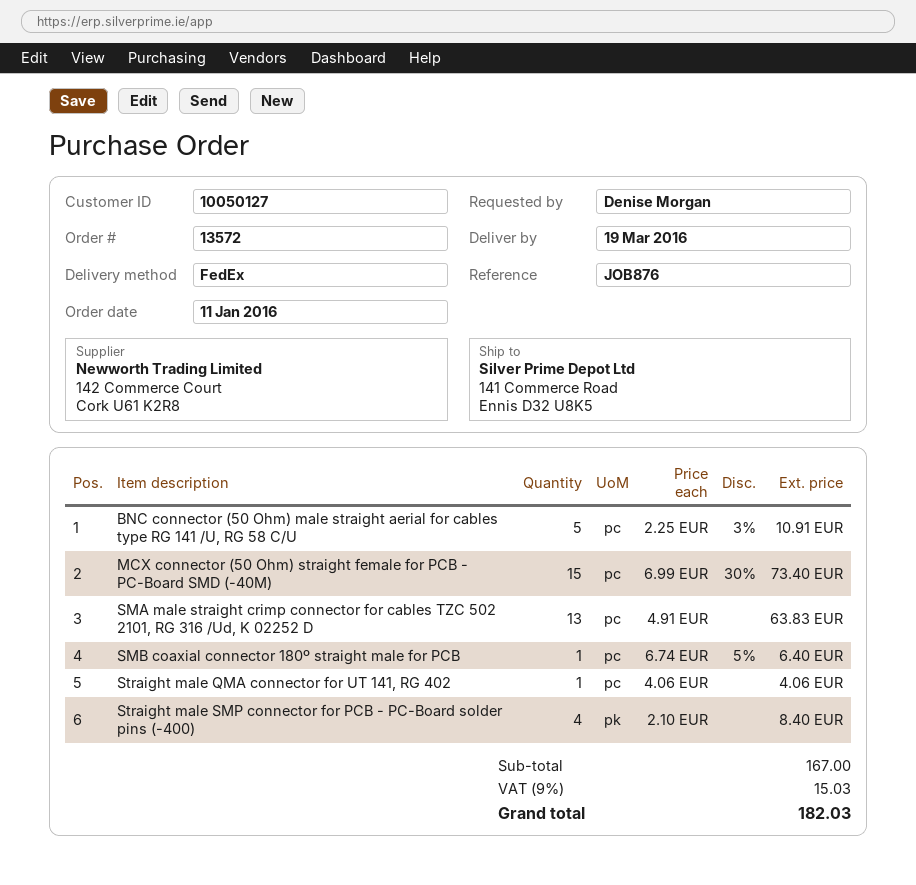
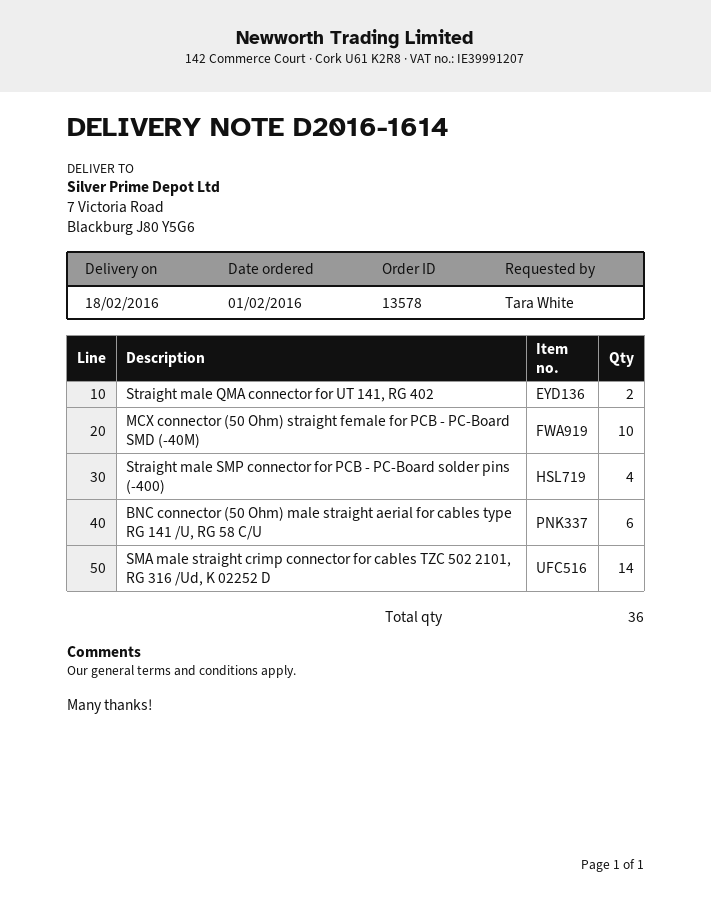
order number: 13572 -> 13578
order date: 2016-01-11 -> 2016-02-01
delivery date: 2016-03-19 -> 2016-02-18
ordered by: Denise Morgan -> Tara White
ship to: 141 Commerce Road, Ennis D32 U8K5 -> 7 Victoria Road, Blackburg J80 Y5G6
BNC connector (50 Ohm) male straight aerial for cables type RG 141 /U, RG 58 C/U: 5 -> 6
MCX connector (50 Ohm) straight female for PCB - PC-Board SMD (-40M): 15 -> 10
SMA male straight crimp connector for cables TZC 502 2101, RG 316 /Ud, K 02252 D: 13 -> 14
SMB coaxial connector 180º straight male for PCB: 1 -> none
Straight male QMA connector for UT 141, RG 402: 1 -> 2

